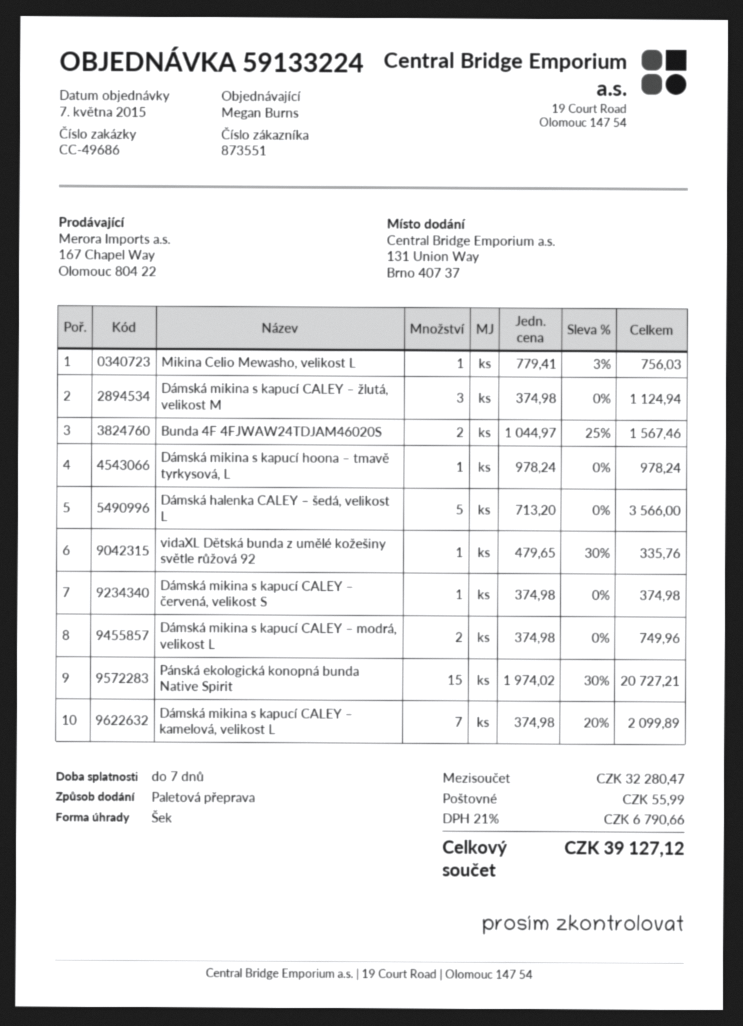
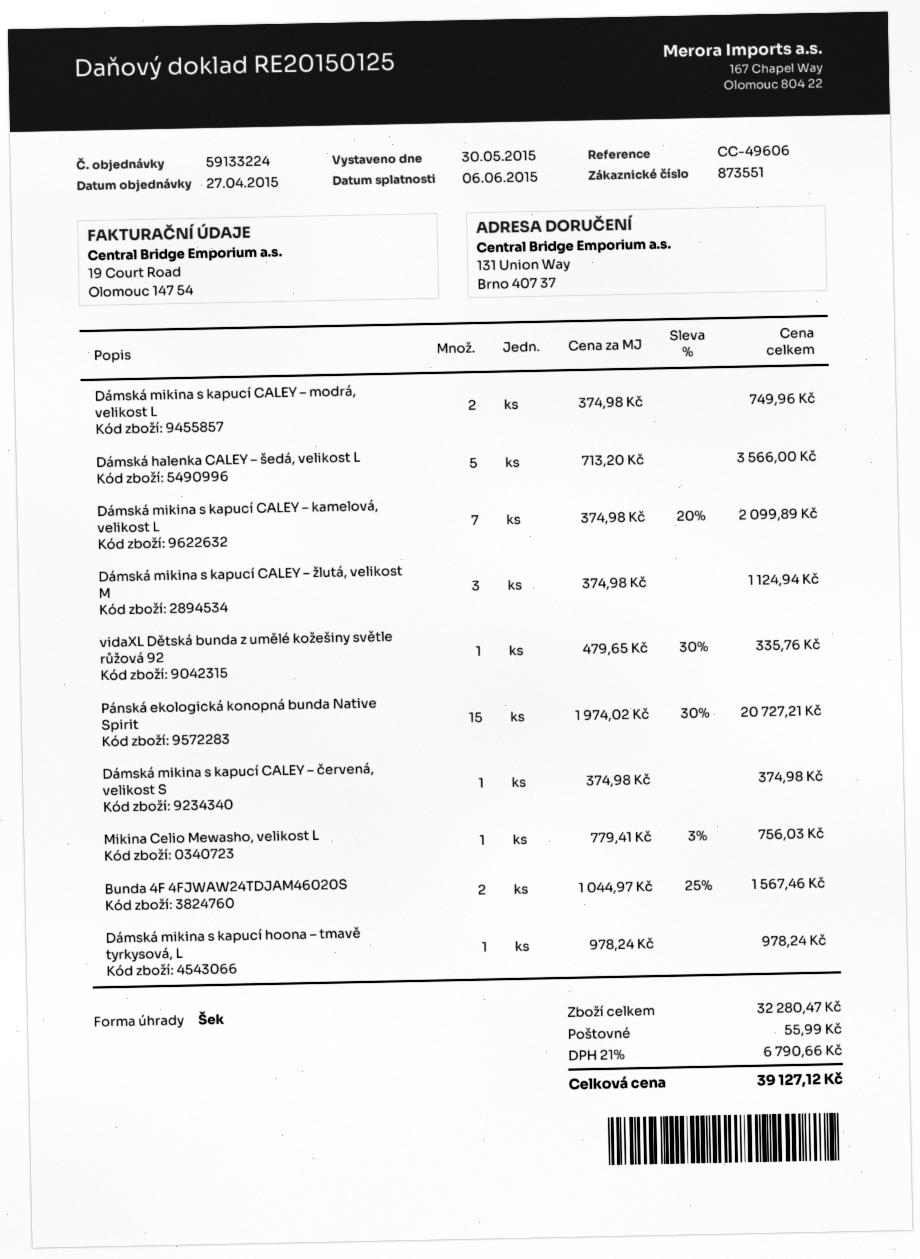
order date: 2015-05-07 -> 2015-04-27
reference: CC-49686 -> CC-49606

